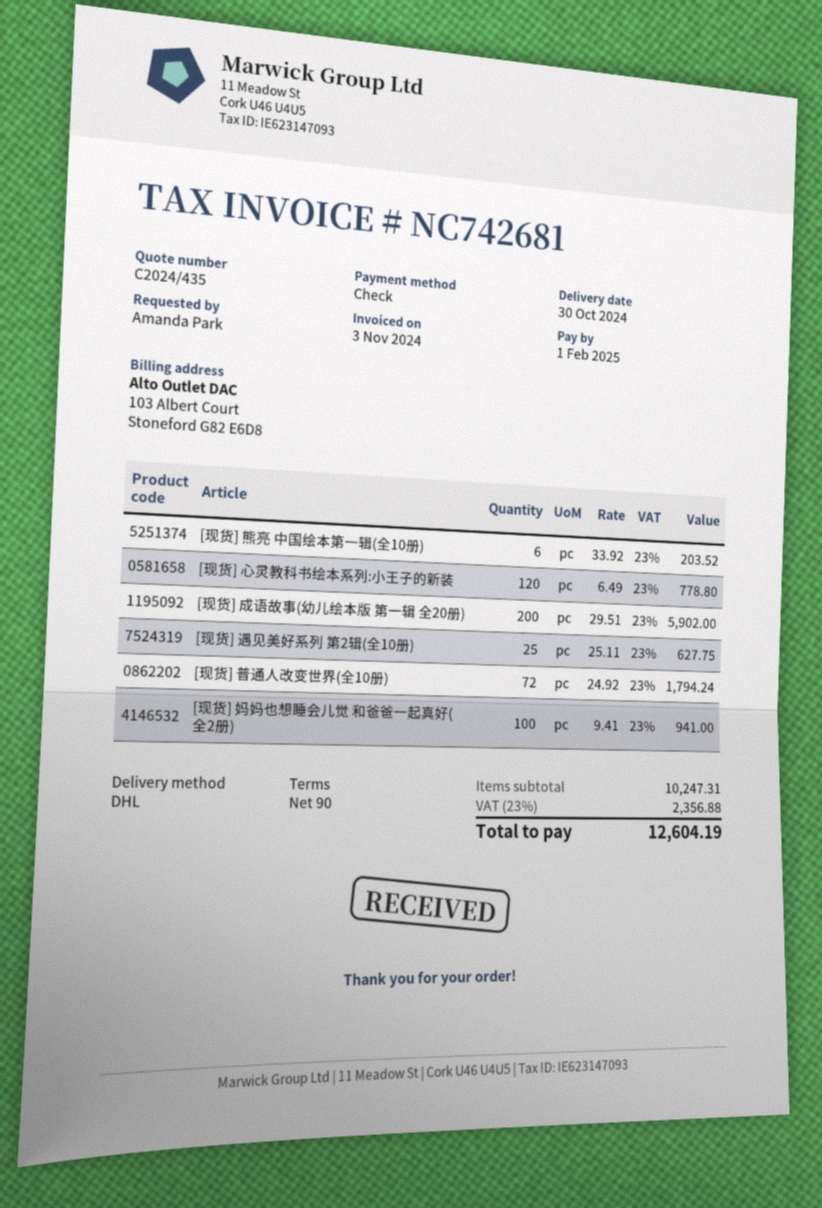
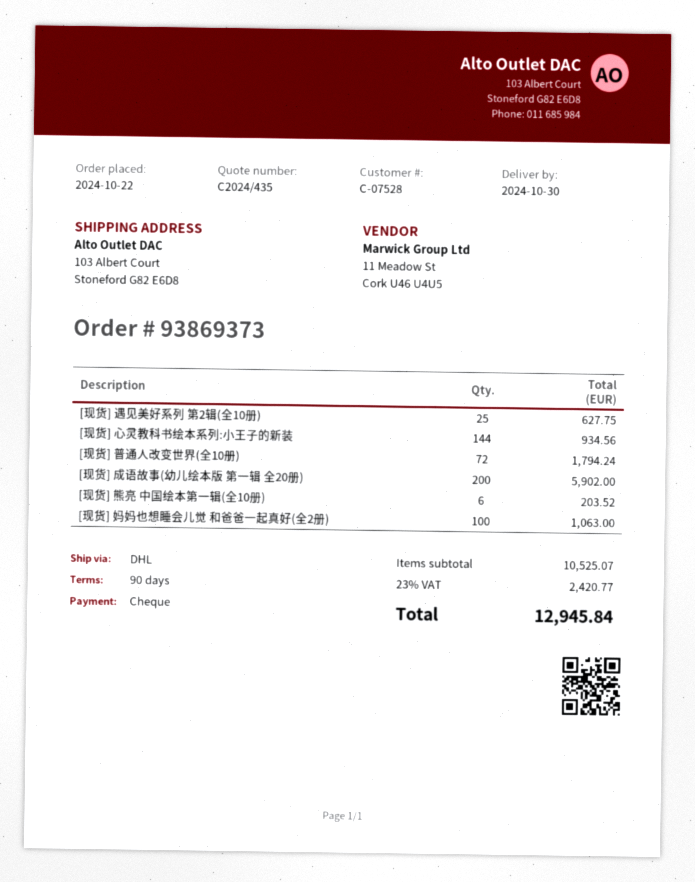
[现货] 心灵教科书绘本系列:小王子的新装: 120 for 778.80 -> 144 for 934.56
[现货] 妈妈也想睡会儿觉 和爸爸一起真好(全2册): 100 for 941.00 -> 100 for 1063.00
subtotal: 10247.31 -> 10525.07
tax: 23% = 2356.88 -> 23% = 2420.77
total: 12604.19 -> 12945.84

